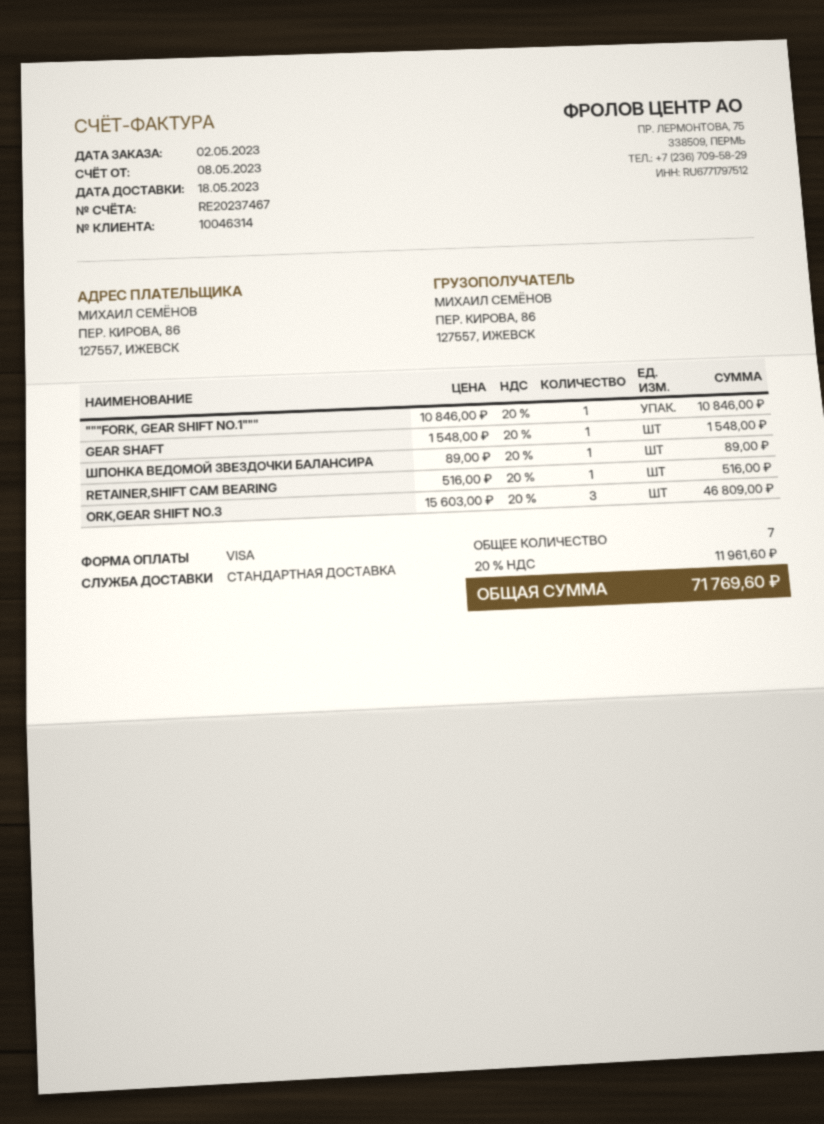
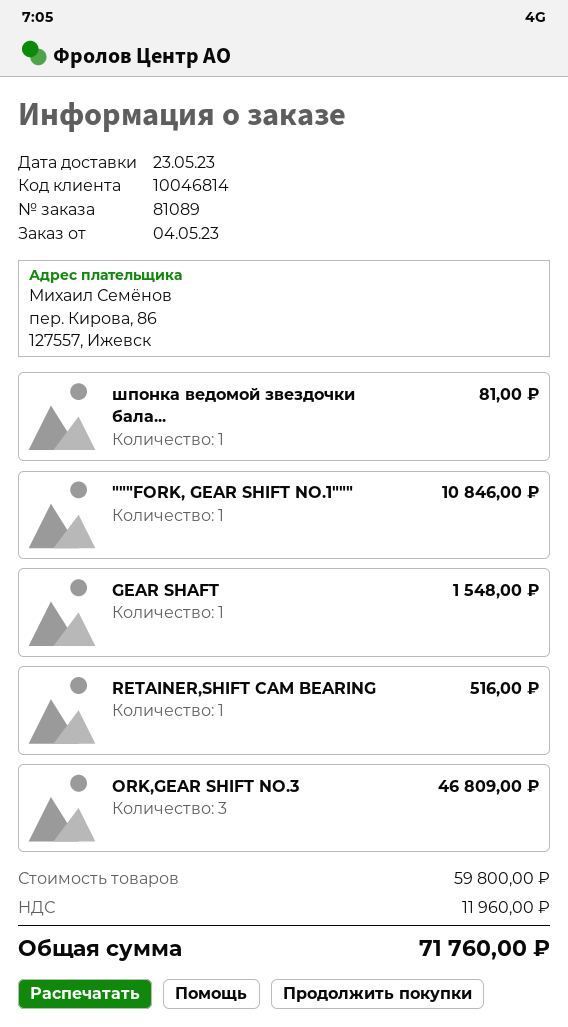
order date: 2023-05-02 -> 2023-05-04
delivery date: 2023-05-18 -> 2023-05-23
customer number: 10046314 -> 10046814
ШПОНКА ВЕДОМОЙ ЗВЕЗДОЧКИ БАЛАНСИРА: 1 for 89.00 -> 1 for 81.00
tax: 11961.60 -> 11960.00
total: 71769.60 -> 71760.00

